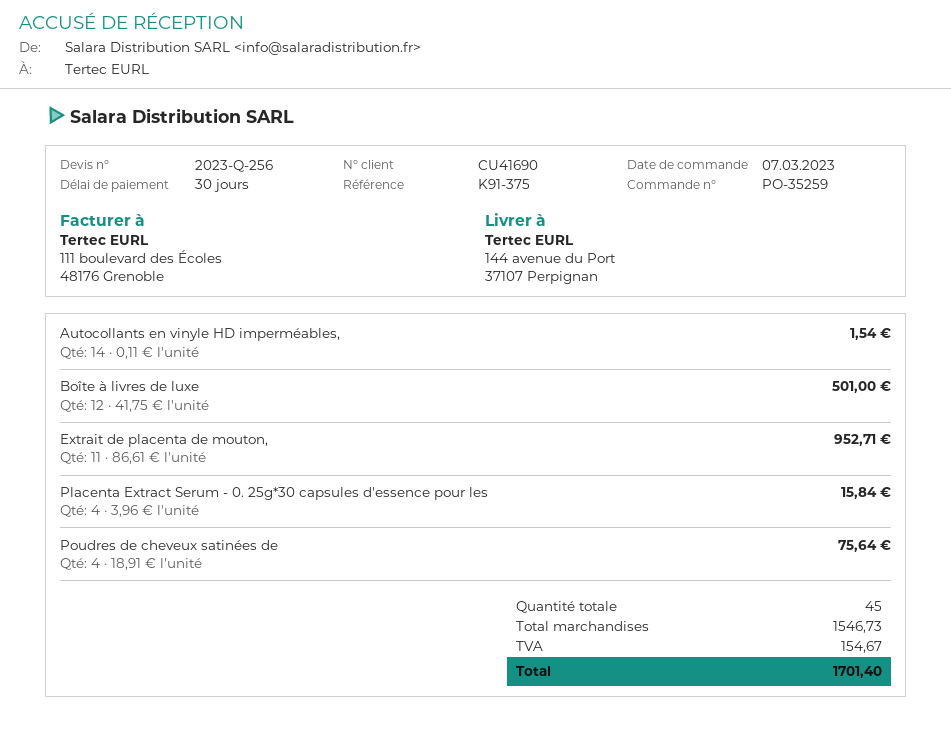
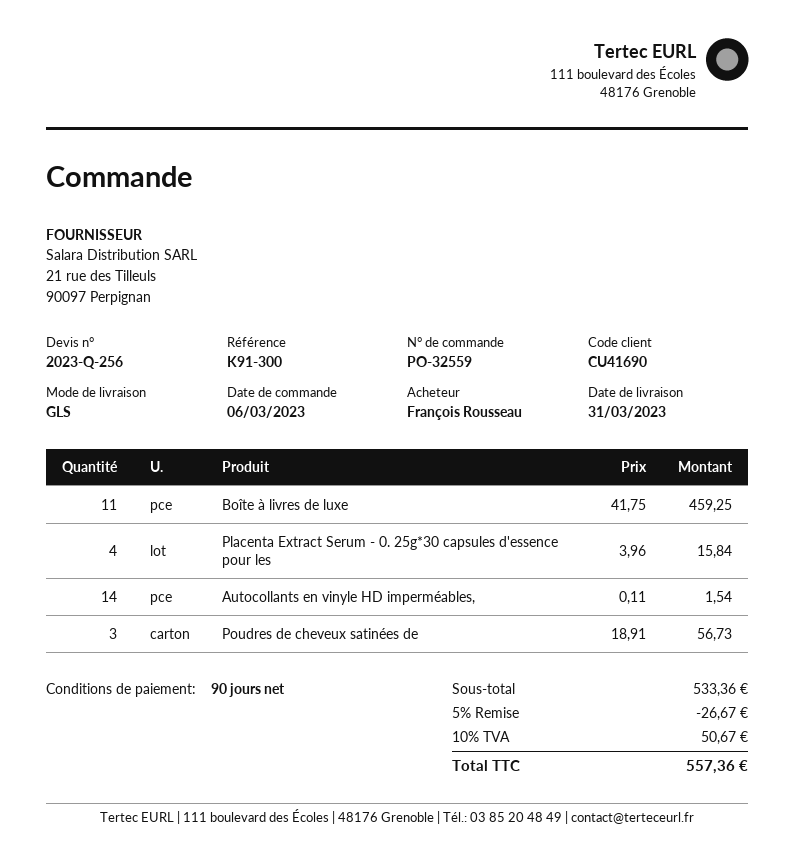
order number: PO-35259 -> PO-32559
order date: 2023-03-07 -> 2023-03-06
payment terms: 30 days -> 90 days
reference: K91-375 -> K91-300
Boîte à livres de luxe: 12 x 41.75 = 501.00 -> 11 x 41.75 = 459.25
Extrait de placenta de mouton,: 11 x 86.61 = 952.71 -> none
Poudres de cheveux satinées de: 4 x 18.91 = 75.64 -> 3 x 18.91 = 56.73
subtotal: 1546.73 -> 533.36
discount: none -> 5% = 26.67
tax: 154.67 -> 50.67
total: 1701.40 -> 557.36

